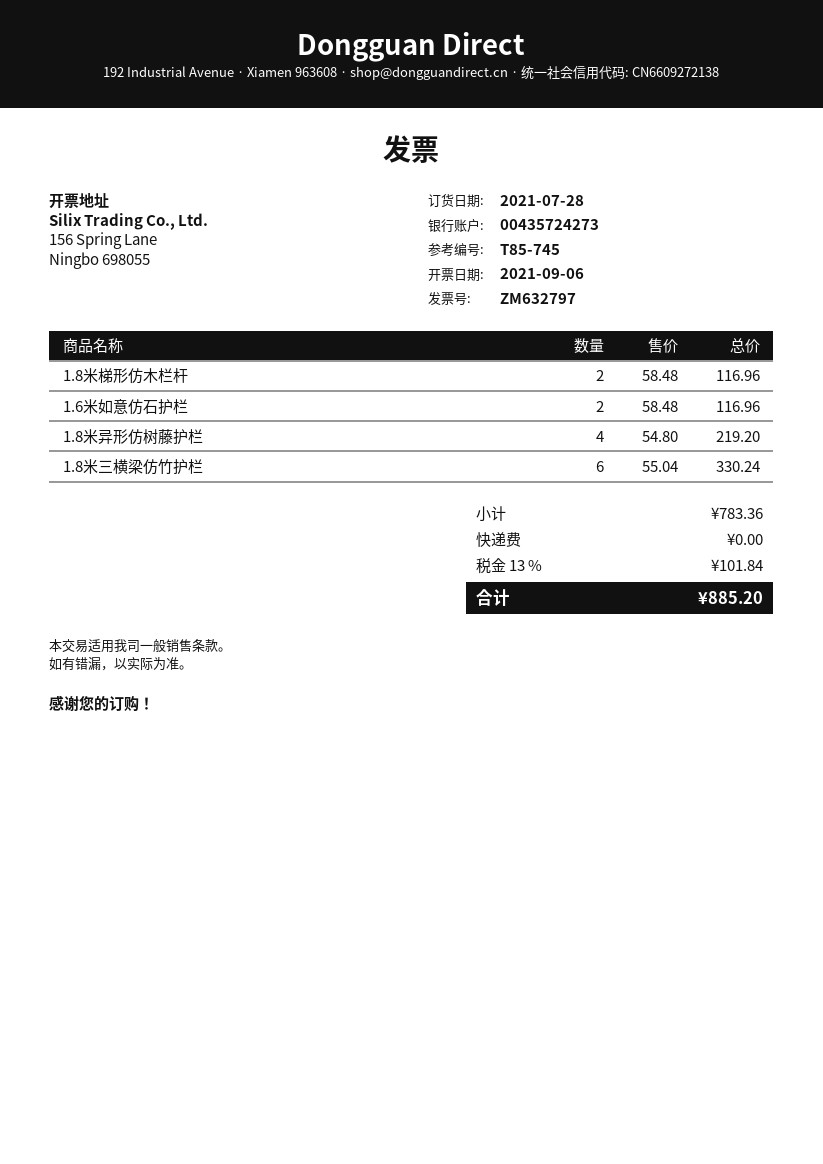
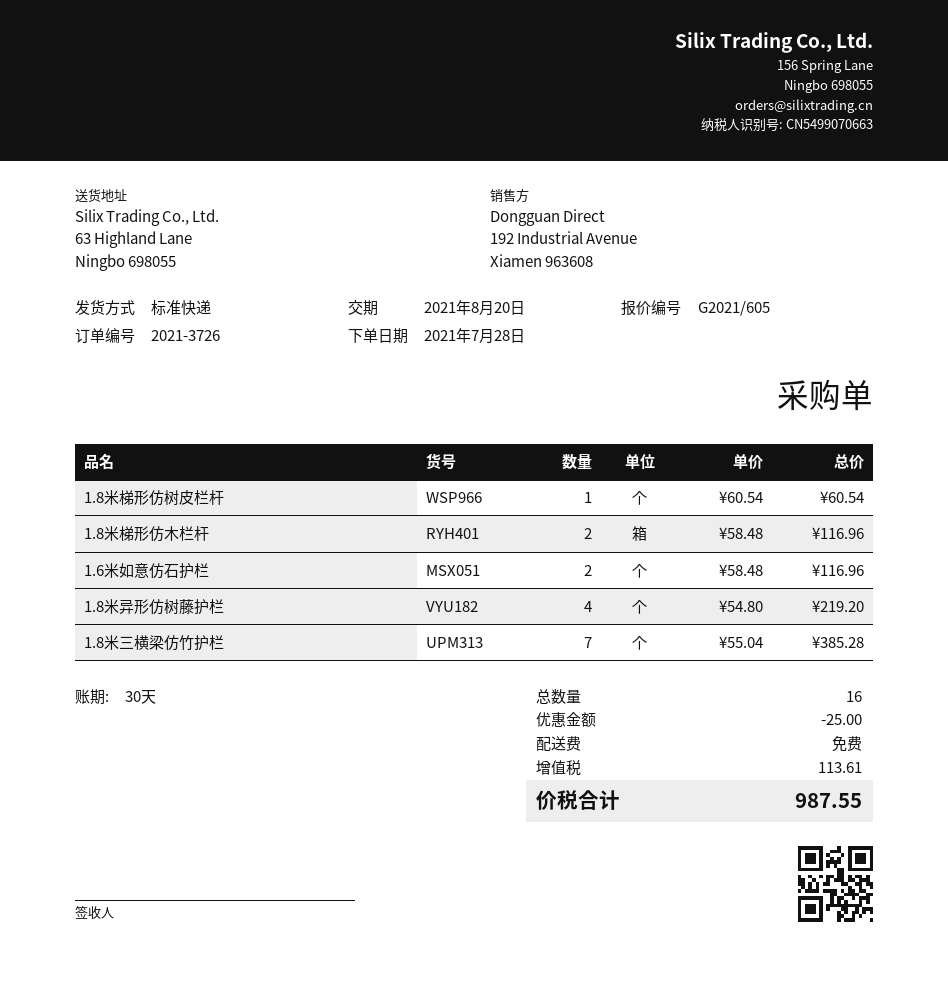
1.8米三横梁仿竹护栏: 6 x 55.04 = 330.24 -> 7 x 55.04 = 385.28
1.8米梯形仿树皮栏杆: none -> 1 x 60.54 = 60.54
discount: none -> 25.00
tax: 101.84 -> 113.61
total: 885.20 -> 987.55

